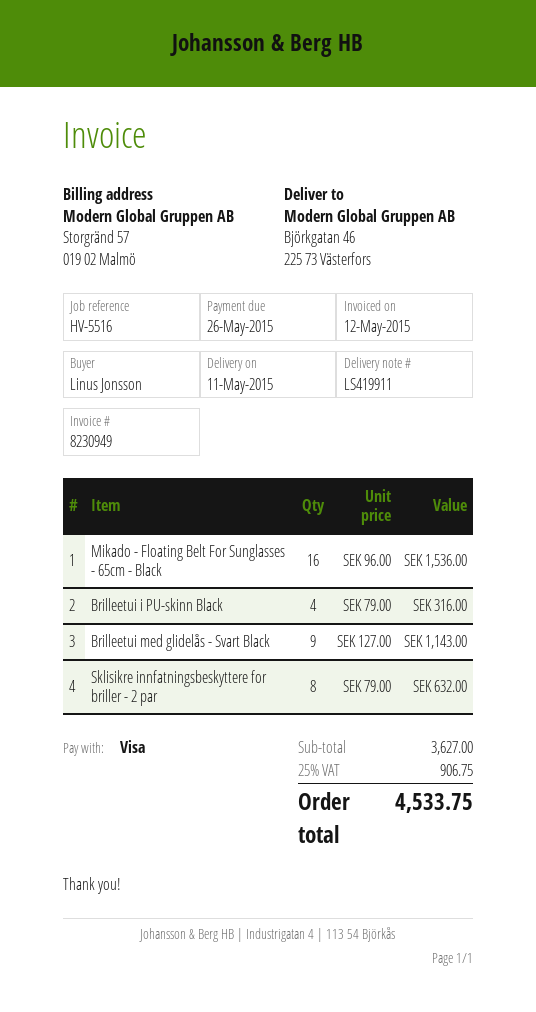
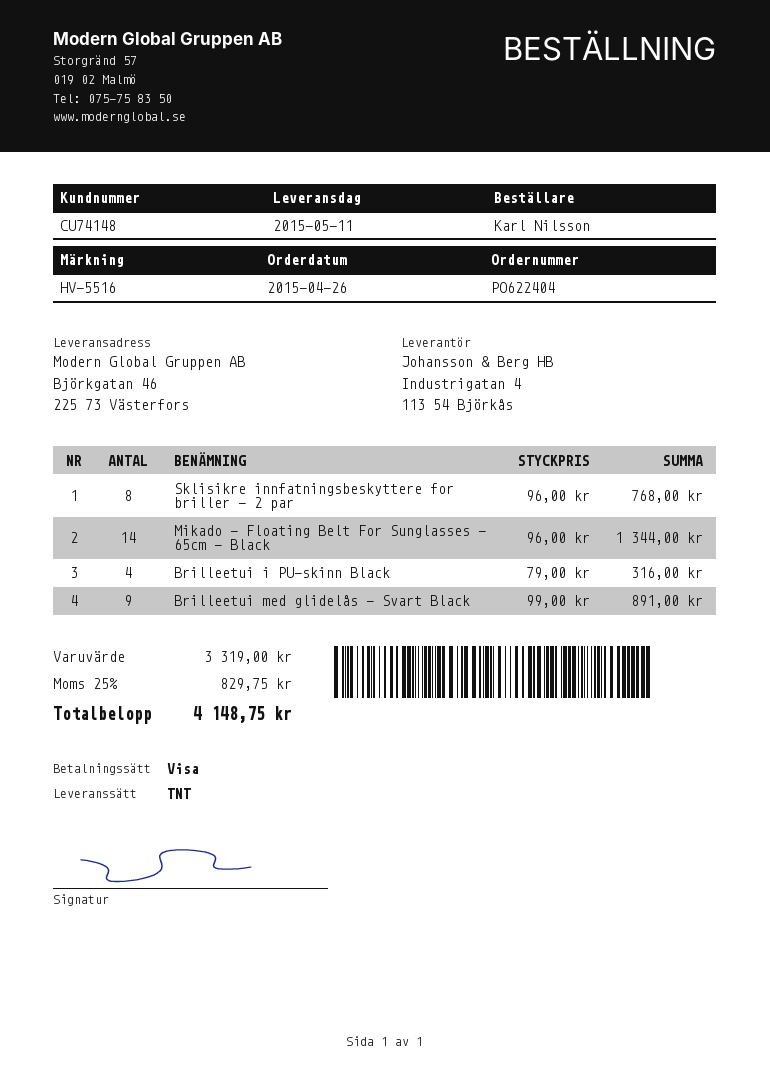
ordered by: Linus Jonsson -> Karl Nilsson
Mikado - Floating Belt For Sunglasses - 65cm - Black: 16 x 96.00 = 1536.00 -> 14 x 96.00 = 1344.00
Brilleetui med glidelås - Svart Black: 9 x 127.00 = 1143.00 -> 9 x 99.00 = 891.00
Sklisikre innfatningsbeskyttere for briller - 2 par: 8 x 79.00 = 632.00 -> 8 x 96.00 = 768.00
subtotal: 3627.00 -> 3319.00
tax: 25% = 906.75 -> 25% = 829.75
total: 4533.75 -> 4148.75

